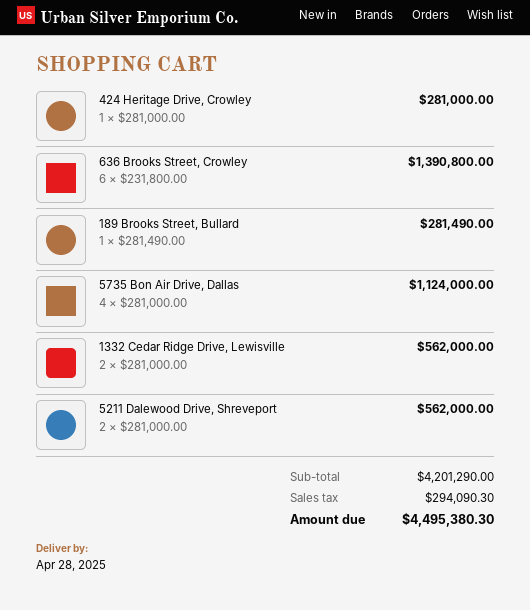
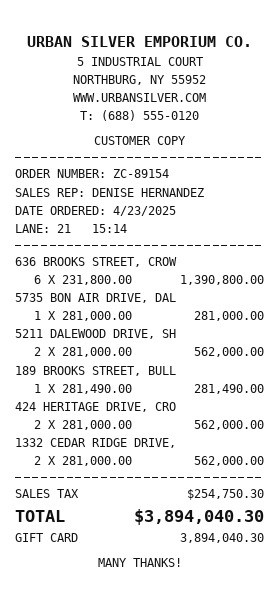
424 Heritage Drive, Crowley: 1 x 281000.00 = 281000.00 -> 2 x 281000.00 = 562000.00
5735 Bon Air Drive, Dallas: 4 x 281000.00 = 1124000.00 -> 1 x 281000.00 = 281000.00
tax: 294090.30 -> 254750.30
total: 4495380.30 -> 3894040.30

